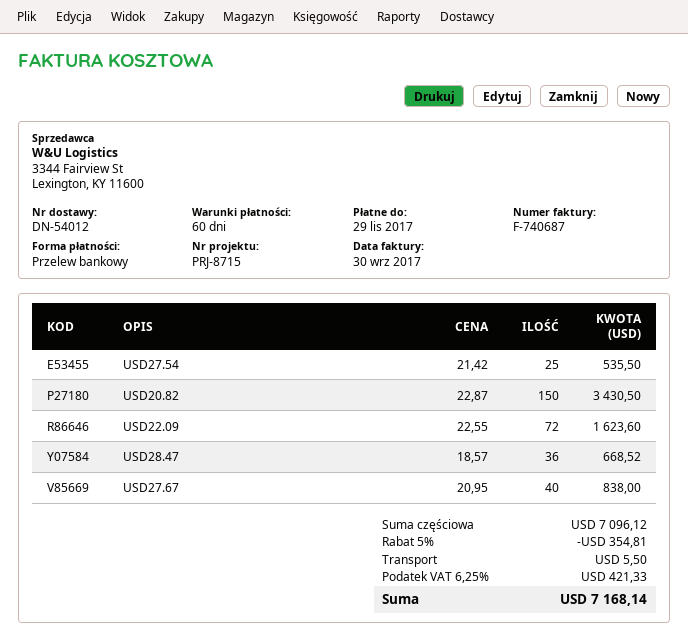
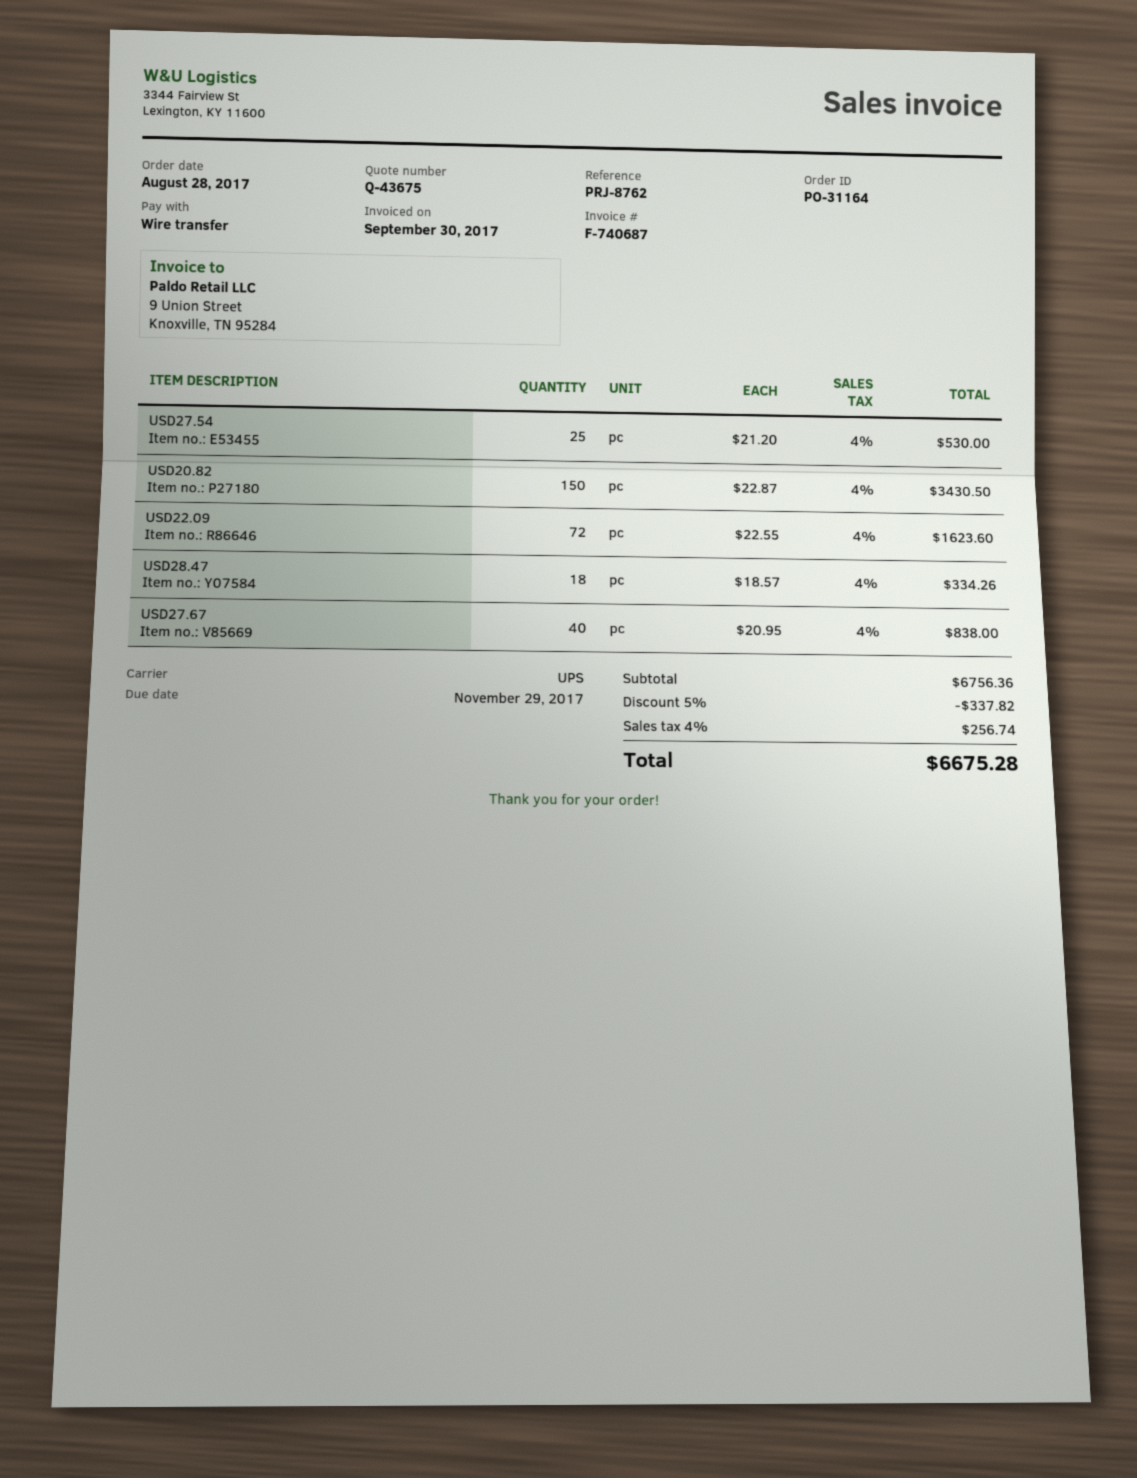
reference: PRJ-8715 -> PRJ-8762
USD27.54: 25 x 21.42 = 535.50 -> 25 x 21.20 = 530.00
USD28.47: 36 x 18.57 = 668.52 -> 18 x 18.57 = 334.26
subtotal: 7096.12 -> 6756.36
discount: 5% = 354.81 -> 5% = 337.82
shipping: 5.50 -> none
tax: 6.25% = 421.33 -> 4% = 256.74
total: 7168.14 -> 6675.28

